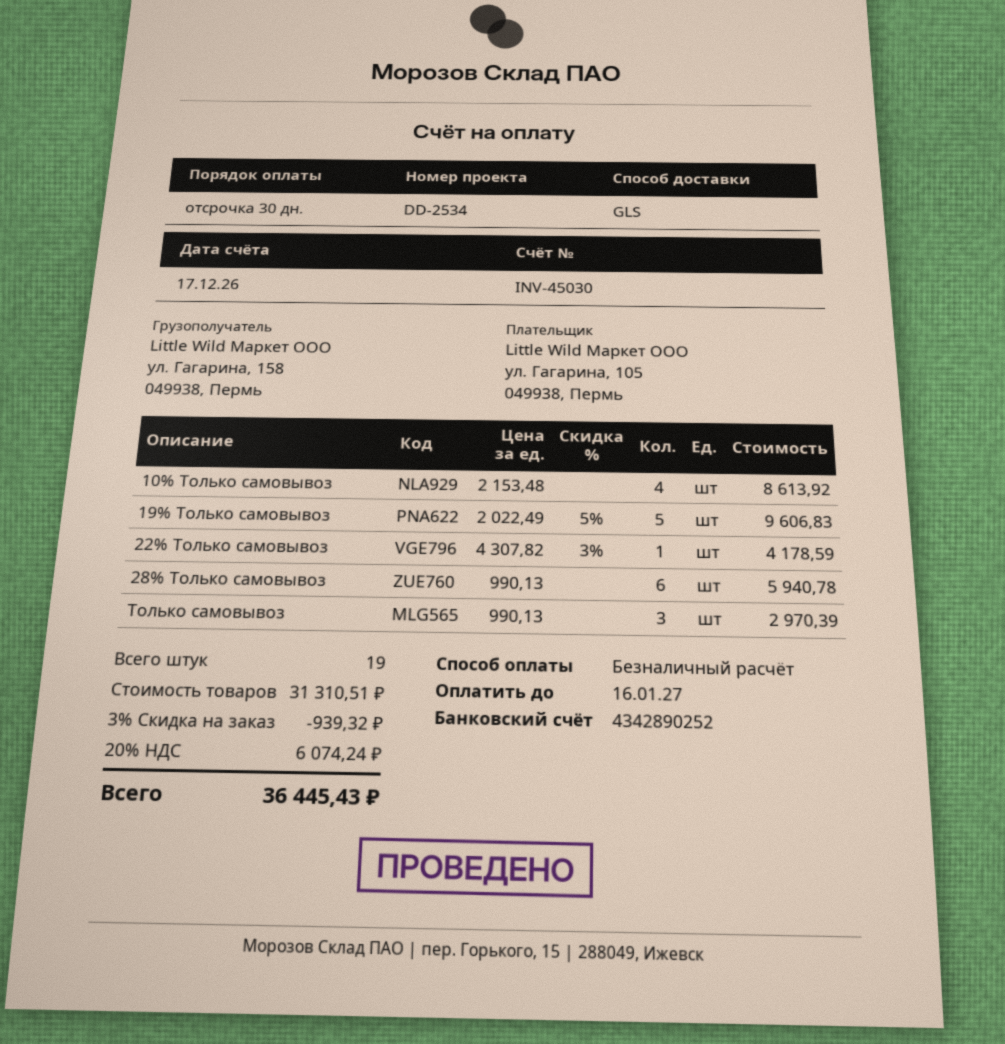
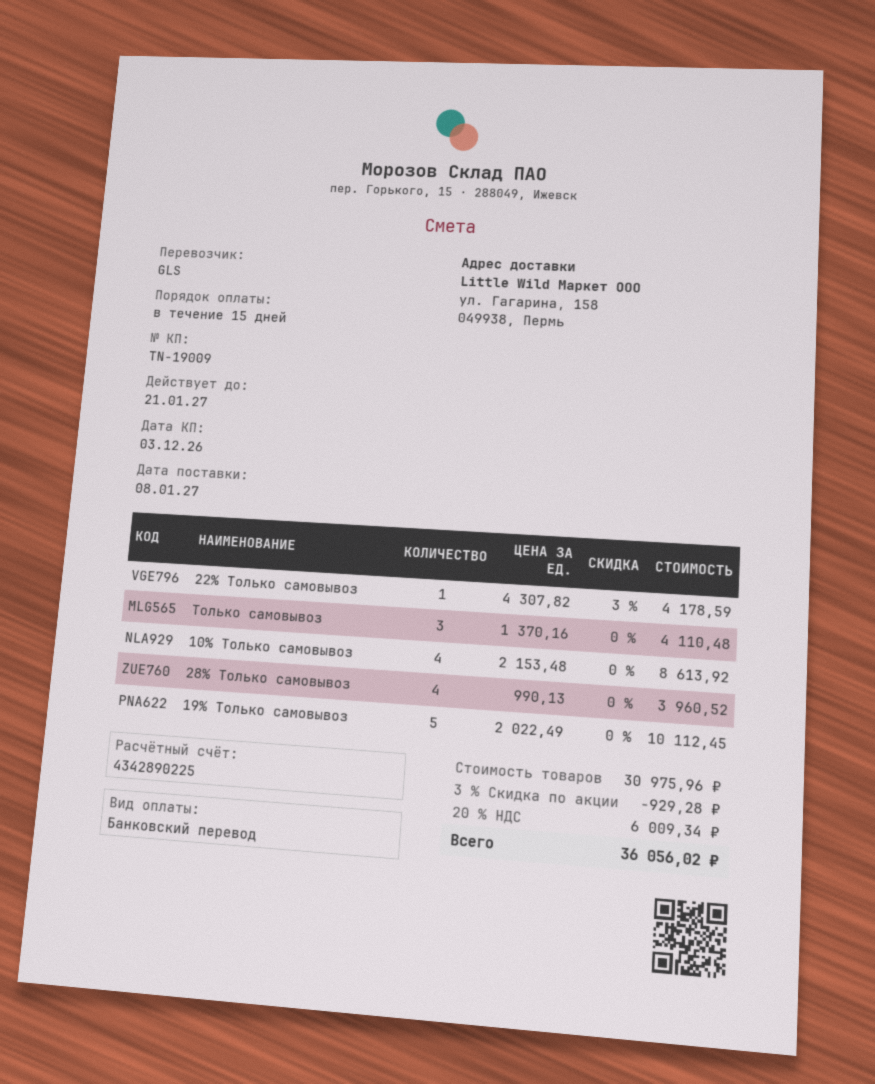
payment terms: 30 days -> 15 days
bank account: 4342890252 -> 4342890225
19% Только самовывоз: 5 x 2022.49 - 5% = 9606.83 -> 5 x 2022.49 = 10112.45
28% Только самовывоз: 6 x 990.13 = 5940.78 -> 4 x 990.13 = 3960.52
Только самовывоз: 3 x 990.13 = 2970.39 -> 3 x 1370.16 = 4110.48
subtotal: 31310.51 -> 30975.96
discount: 3% = 939.32 -> 3% = 929.28
tax: 20% = 6074.24 -> 20% = 6009.34
total: 36445.43 -> 36056.02

